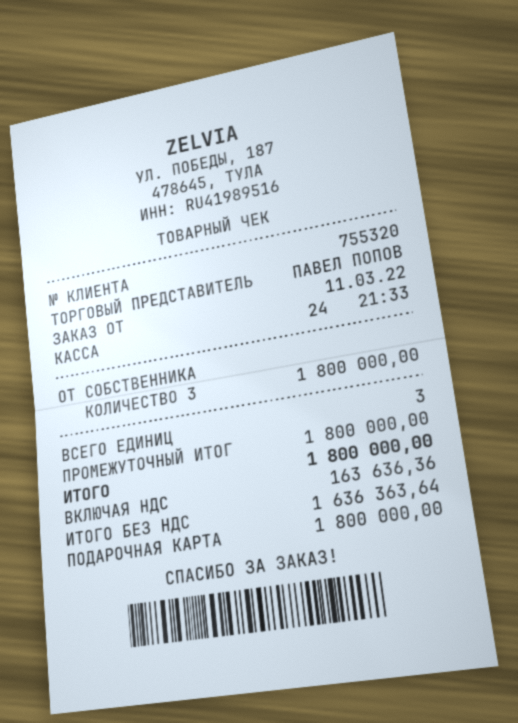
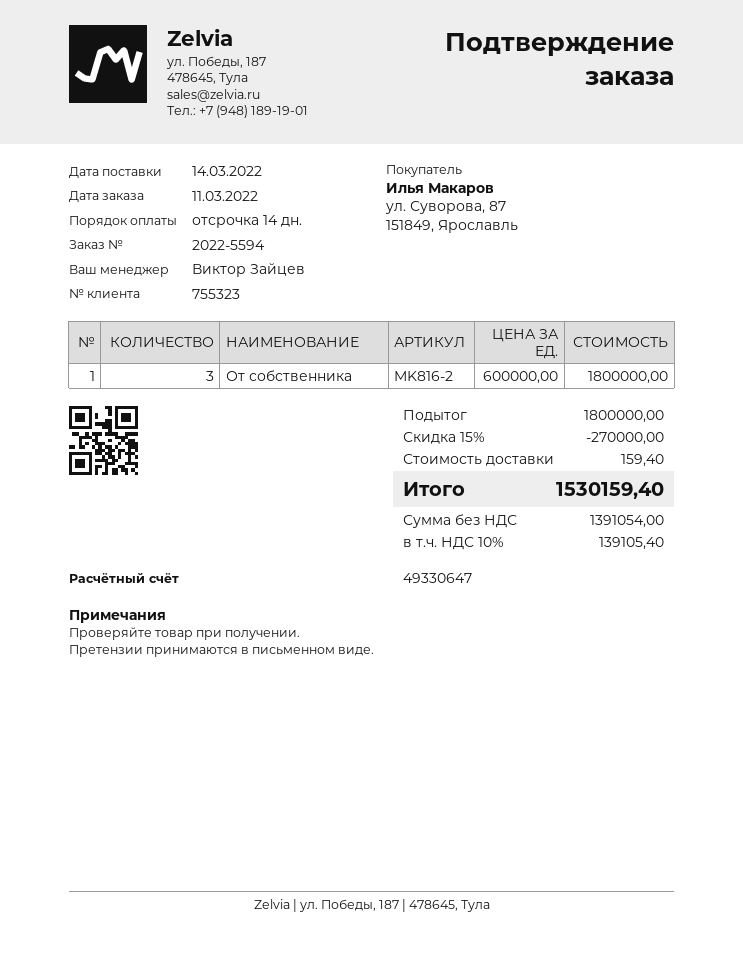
customer number: 755320 -> 755323
sales rep: ПАВЕЛ ПОПОВ -> Виктор Зайцев
discount: none -> 15% = 270000.00
shipping: none -> 159.40
net: 1636363.64 -> 1391054.00
tax: 163636.36 -> 139105.40
total: 1800000.00 -> 1530159.40

